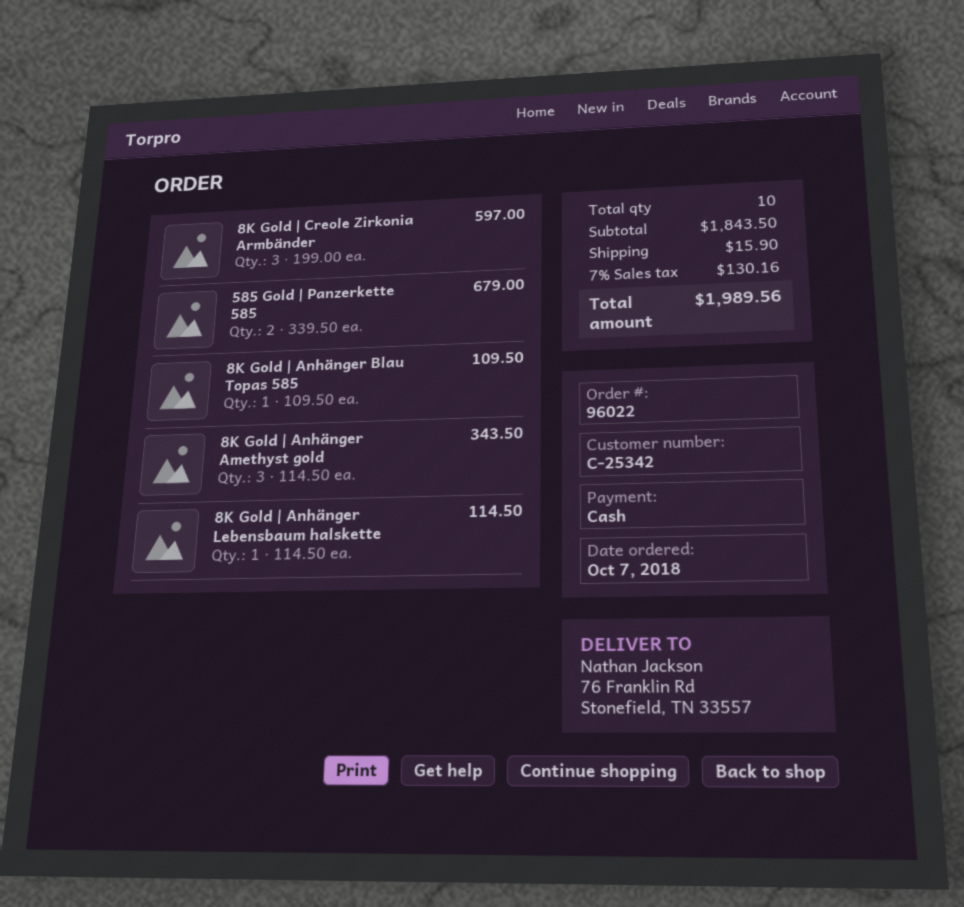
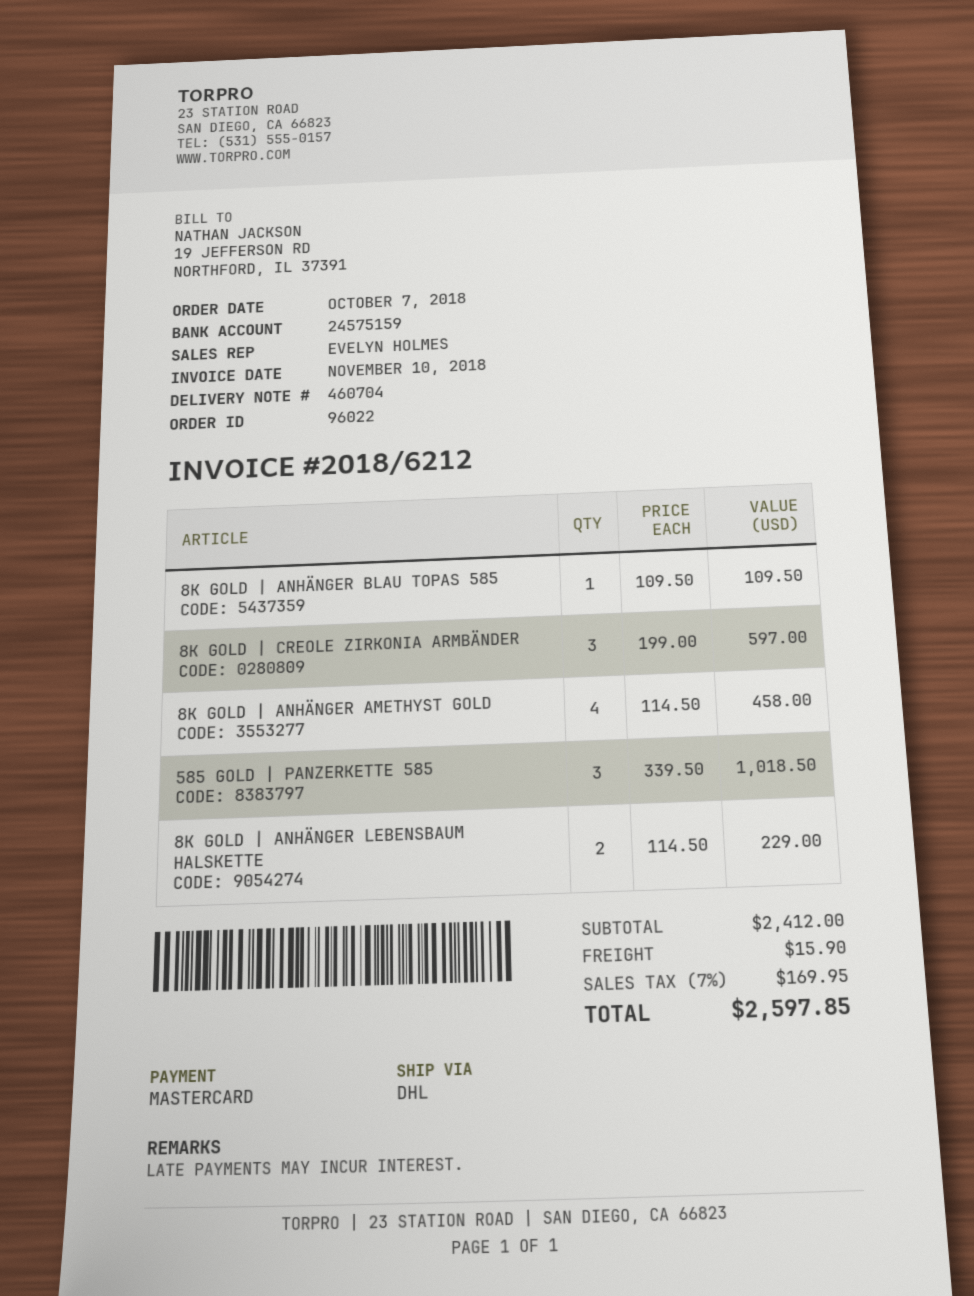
payment method: cash -> Mastercard
585 Gold | Panzerkette 585: 2 x 339.50 = 679.00 -> 3 x 339.50 = 1018.50
8K Gold | Anhänger Amethyst gold: 3 x 114.50 = 343.50 -> 4 x 114.50 = 458.00
8K Gold | Anhänger Lebensbaum halskette: 1 x 114.50 = 114.50 -> 2 x 114.50 = 229.00
subtotal: 1843.50 -> 2412.00
tax: 7% = 130.16 -> 7% = 169.95
total: 1989.56 -> 2597.85

